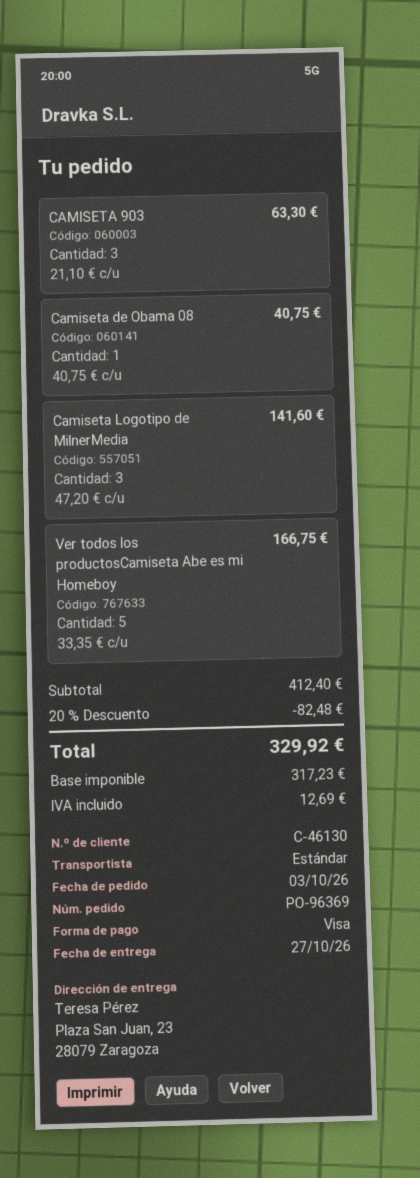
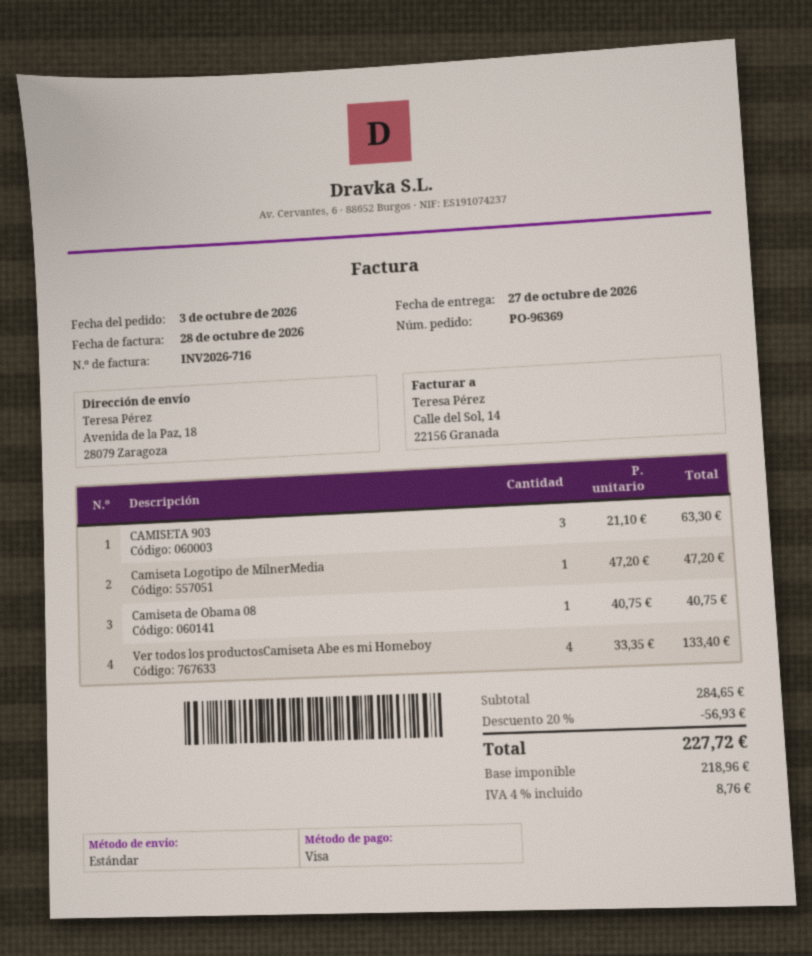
ship to: Plaza San Juan, 23, 28079 Zaragoza -> Avenida de la Paz, 18, 28079 Zaragoza
Camiseta Logotipo de MilnerMedia: 3 x 47.20 = 141.60 -> 1 x 47.20 = 47.20
Ver todos los productosCamiseta Abe es mi Homeboy: 5 x 33.35 = 166.75 -> 4 x 33.35 = 133.40
subtotal: 412.40 -> 284.65
discount: 20% = 82.48 -> 20% = 56.93
net: 317.23 -> 218.96
tax: 12.69 -> 8.76
total: 329.92 -> 227.72

